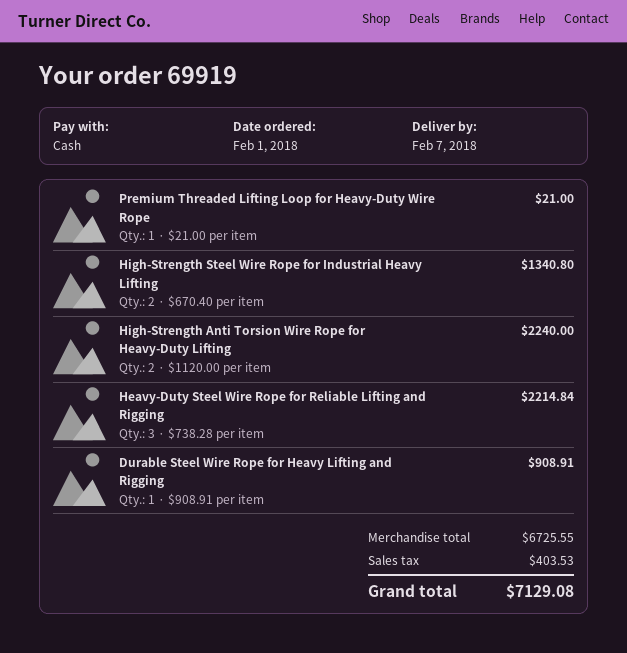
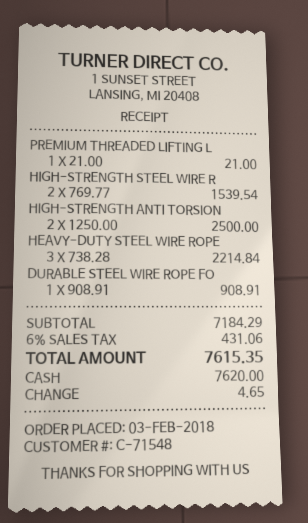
order date: 2018-02-01 -> 2018-02-03
High-Strength Steel Wire Rope for Industrial Heavy Lifting: 2 x 670.40 = 1340.80 -> 2 x 769.77 = 1539.54
High-Strength Anti Torsion Wire Rope for Heavy-Duty Lifting: 2 x 1120.00 = 2240.00 -> 2 x 1250.00 = 2500.00
subtotal: 6725.55 -> 7184.29
tax: 403.53 -> 431.06
total: 7129.08 -> 7615.35

